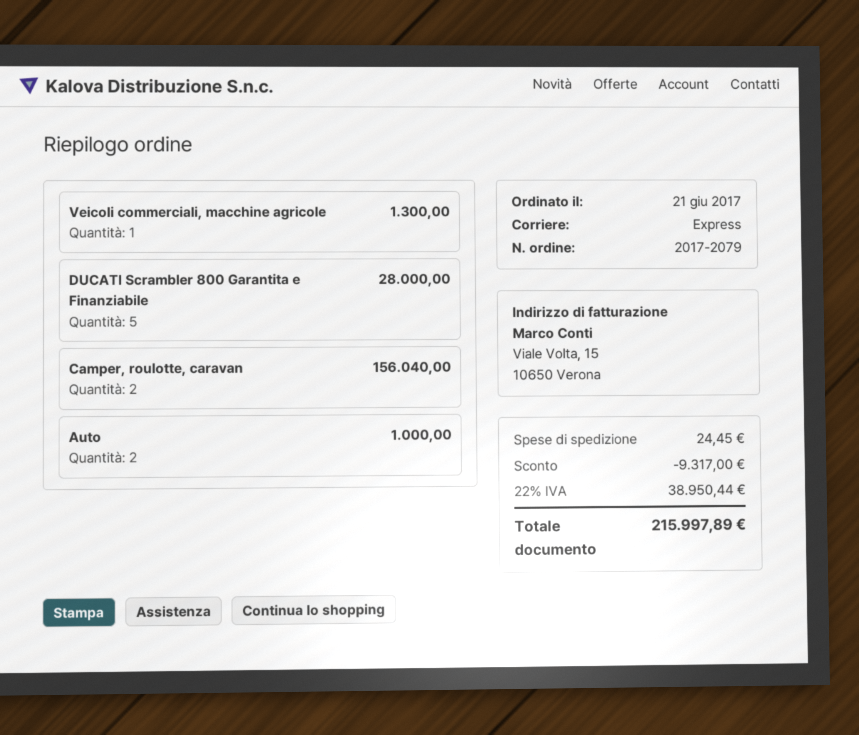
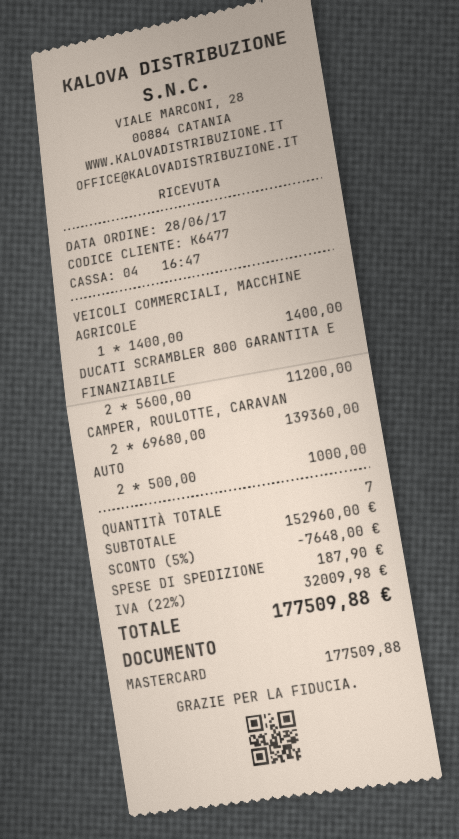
order date: 2017-06-21 -> 2017-06-28
Veicoli commerciali, macchine agricole: 1 for 1300.00 -> 1 for 1400.00
DUCATI Scrambler 800 Garantita e Finanziabile: 5 for 28000.00 -> 2 for 11200.00
Camper, roulotte, caravan: 2 for 156040.00 -> 2 for 139360.00
discount: 9317.00 -> 7648.00
shipping: 24.45 -> 187.90
tax: 22% = 38950.44 -> 22% = 32009.98
total: 215997.89 -> 177509.88

